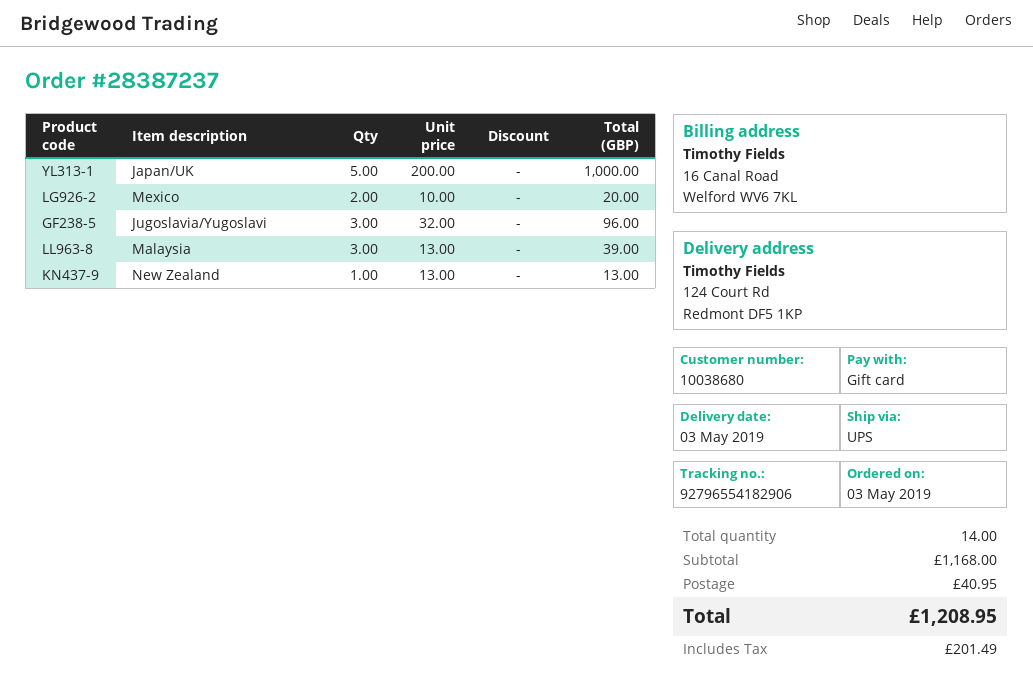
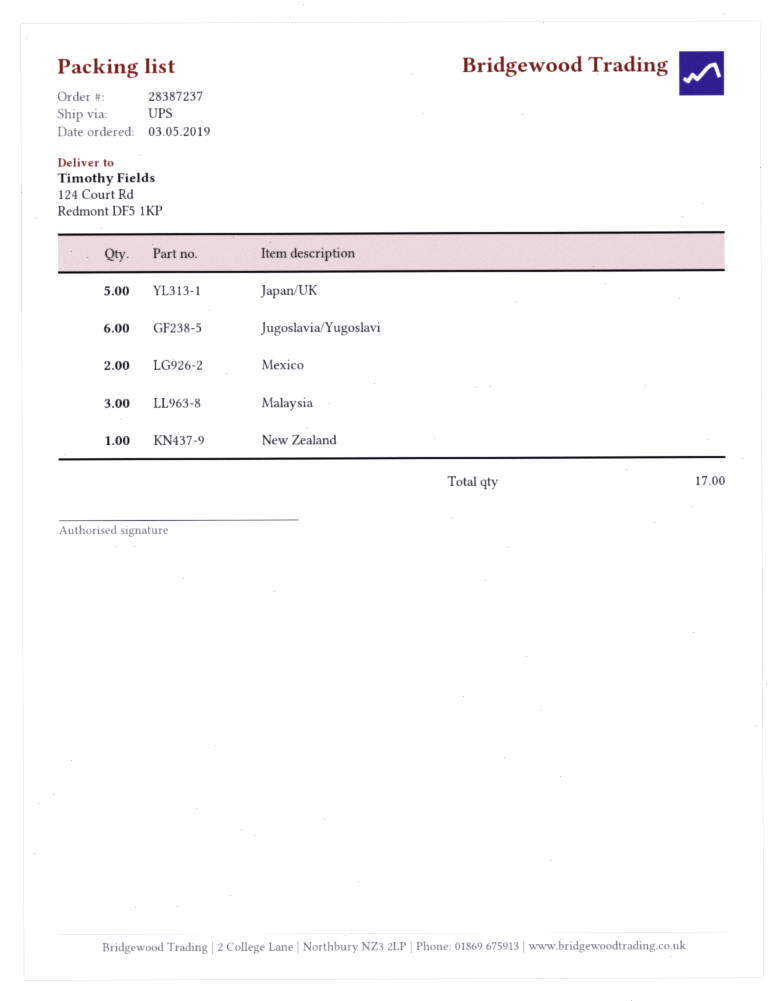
Jugoslavia/Yugoslavi: 3 -> 6
total quantity: 14 -> 17

